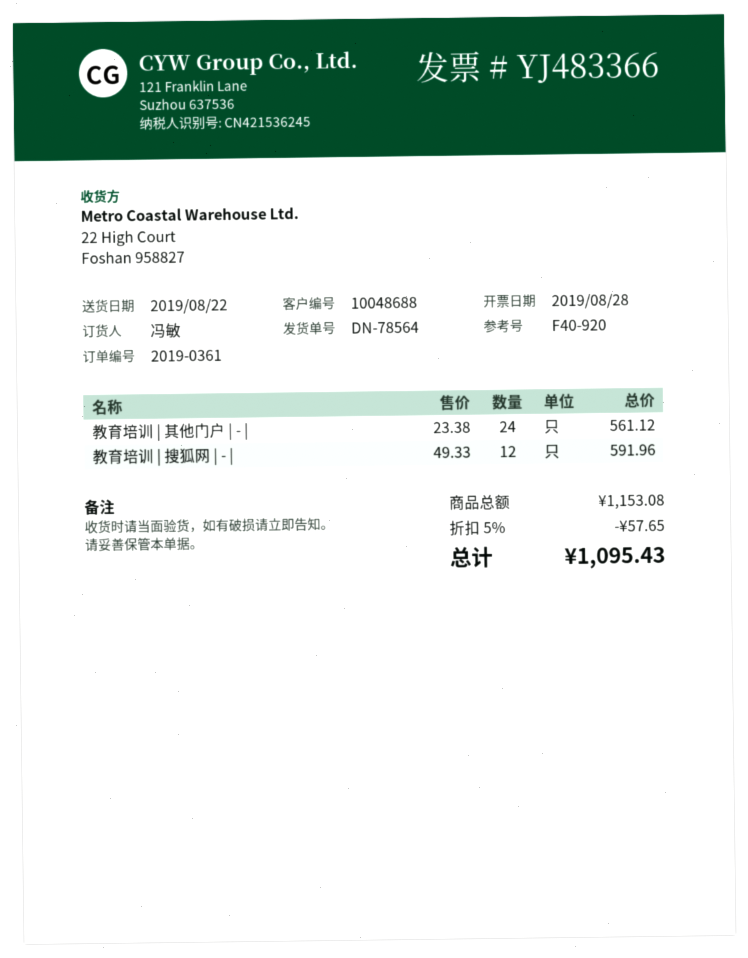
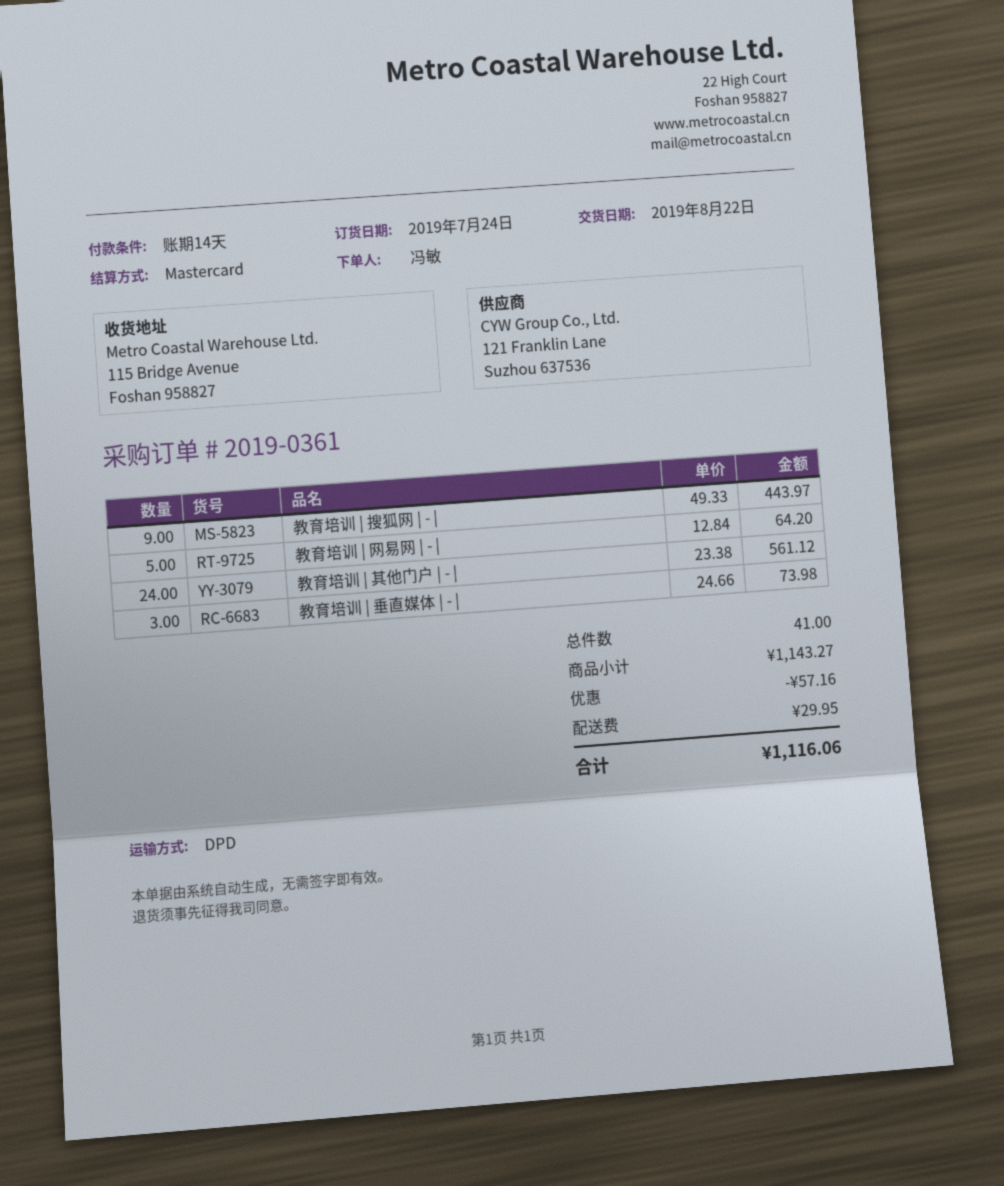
ship to: 22 High Court, Foshan 958827 -> 115 Bridge Avenue, Foshan 958827
教育培训 | 搜狐网 | - |: 12 x 49.33 = 591.96 -> 9 x 49.33 = 443.97
教育培训 | 网易网 | - |: none -> 5 x 12.84 = 64.20
教育培训 | 垂直媒体 | - |: none -> 3 x 24.66 = 73.98
subtotal: 1153.08 -> 1143.27
discount: 57.65 -> 57.16
shipping: none -> 29.95
total: 1095.43 -> 1116.06

